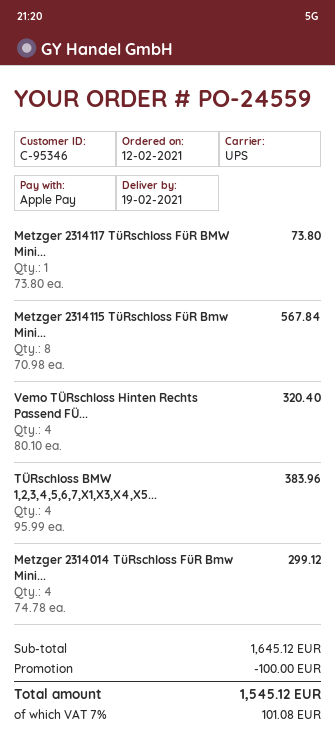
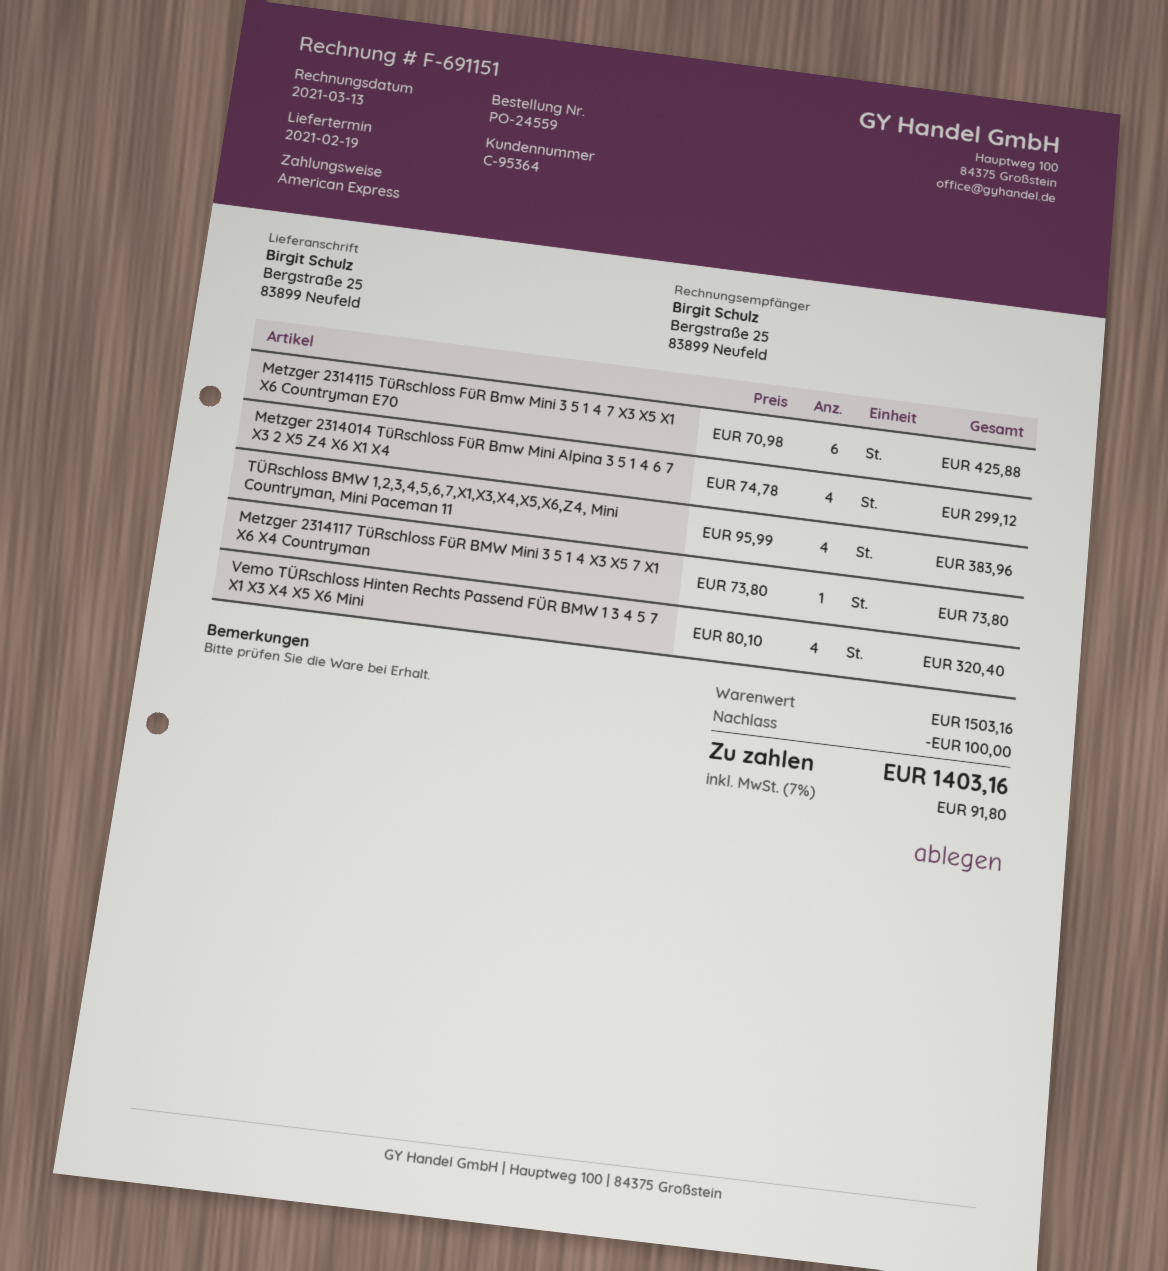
customer number: C-95346 -> C-95364
payment method: Apple Pay -> American Express
Metzger 2314115 TüRschloss FüR Bmw Mini...: 8 x 70.98 = 567.84 -> 6 x 70.98 = 425.88
subtotal: 1645.12 -> 1503.16
tax: 7% = 101.08 -> 7% = 91.80
total: 1545.12 -> 1403.16

